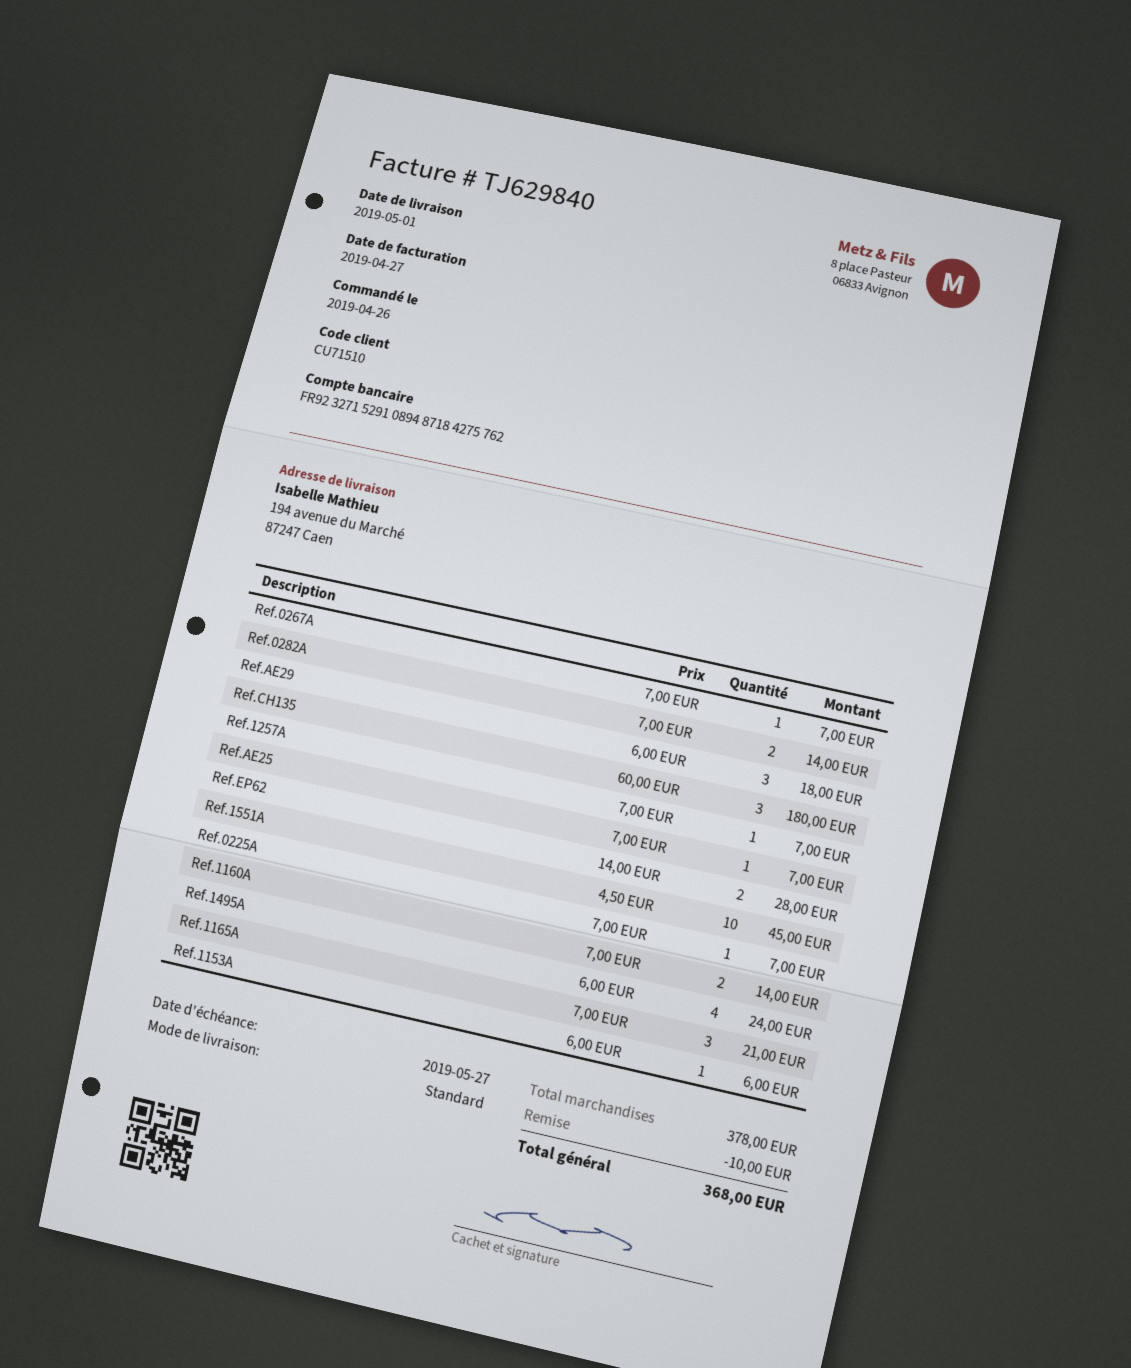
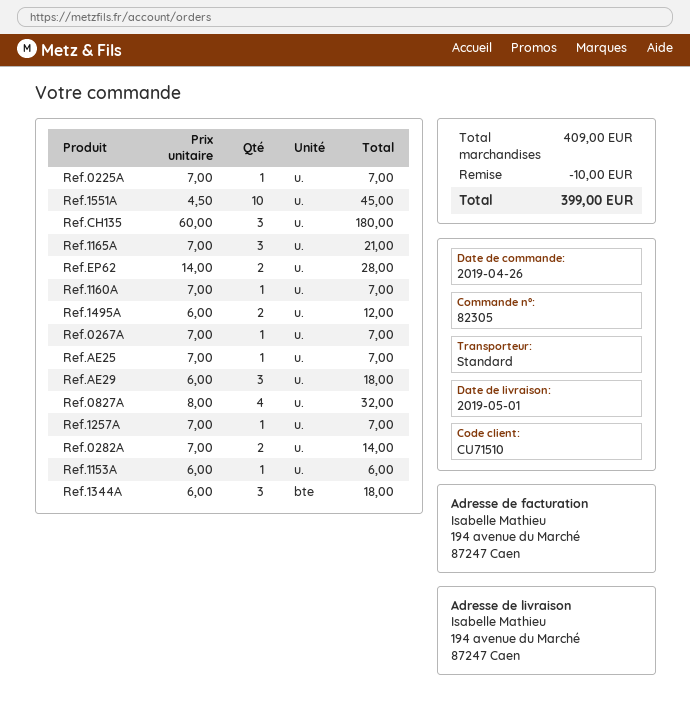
Ref.1160A: 2 x 7.00 = 14.00 -> 1 x 7.00 = 7.00
Ref.1495A: 4 x 6.00 = 24.00 -> 2 x 6.00 = 12.00
Ref.0827A: none -> 4 x 8.00 = 32.00
Ref.1344A: none -> 3 x 6.00 = 18.00
subtotal: 378.00 -> 409.00
total: 368.00 -> 399.00

